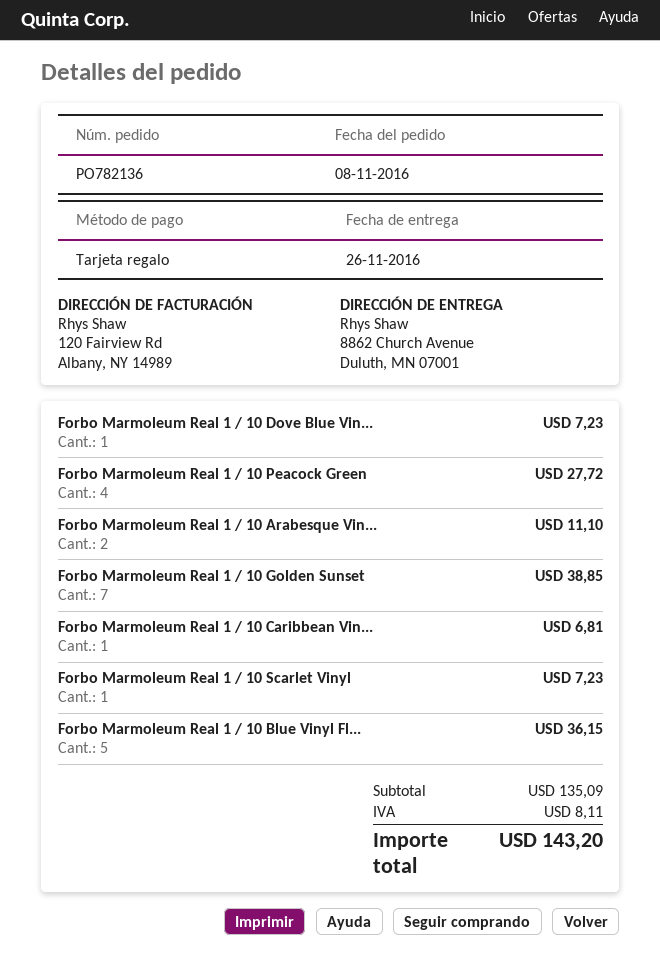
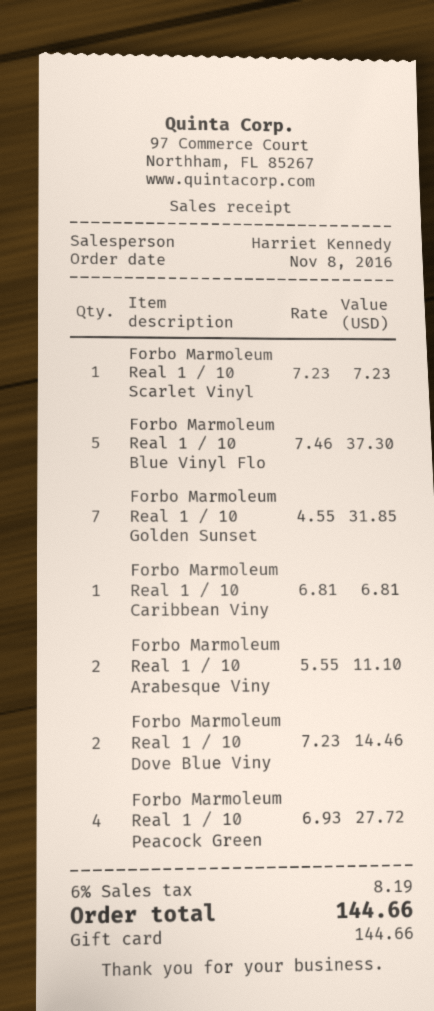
Forbo Marmoleum Real 1 / 10 Dove Blue Vin...: 1 for 7.23 -> 2 for 14.46
Forbo Marmoleum Real 1 / 10 Golden Sunset: 7 for 38.85 -> 7 for 31.85
Forbo Marmoleum Real 1 / 10 Blue Vinyl Fl...: 5 for 36.15 -> 5 for 37.30
tax: 8.11 -> 8.19
total: 143.20 -> 144.66

